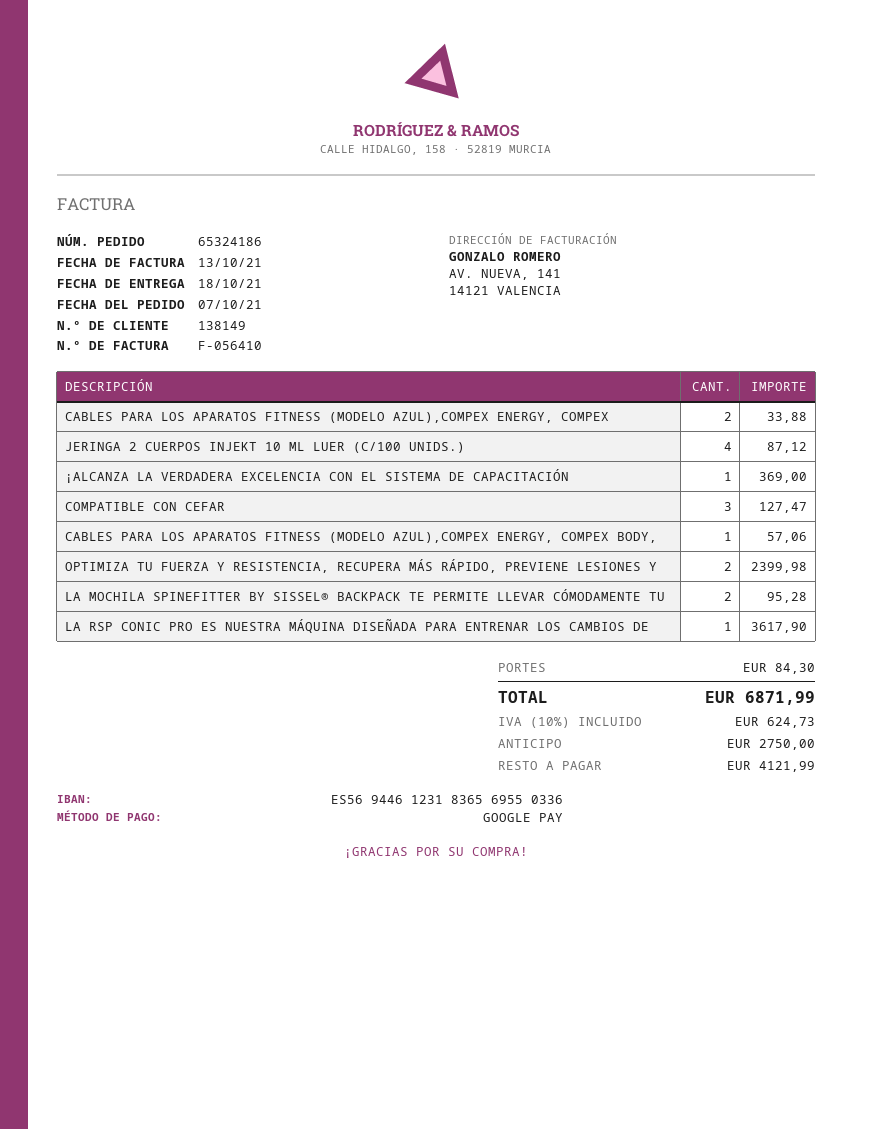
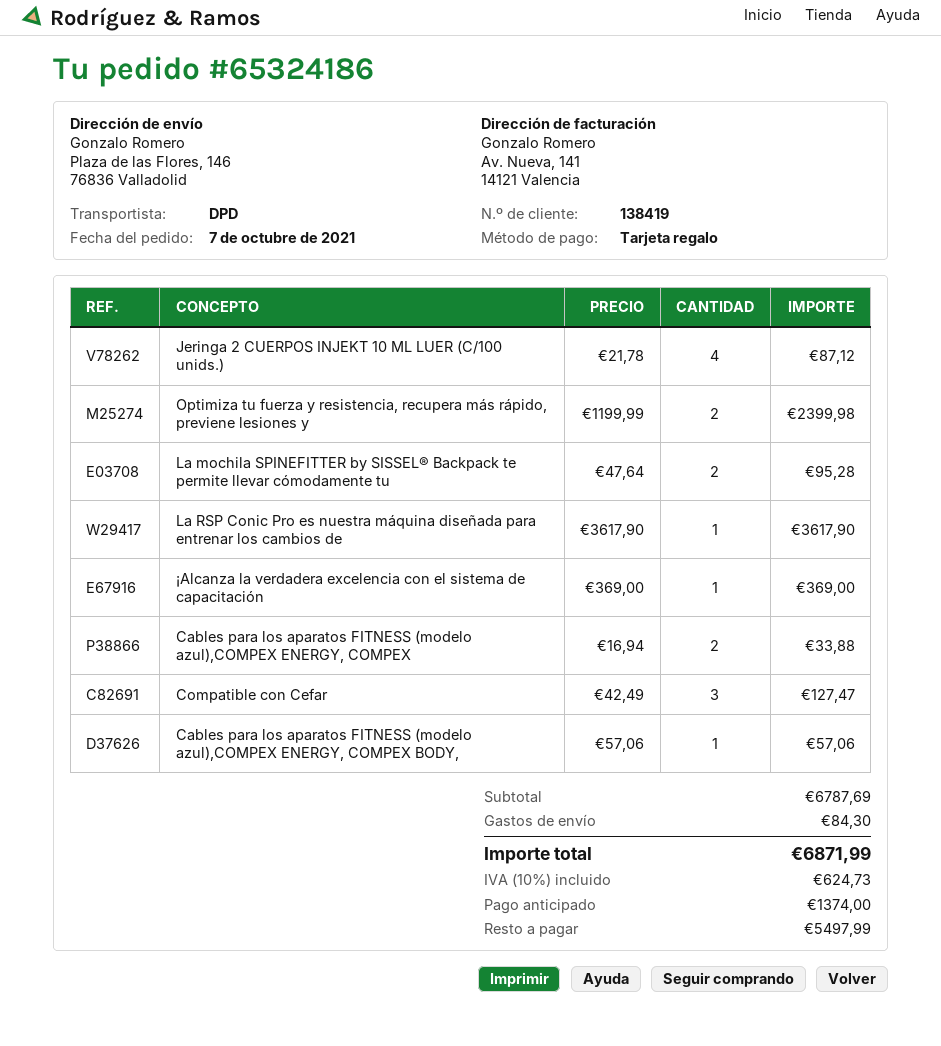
customer number: 138149 -> 138419
payment method: Google Pay -> gift card
deposit: 2750.00 -> 1374.00
balance: 4121.99 -> 5497.99

